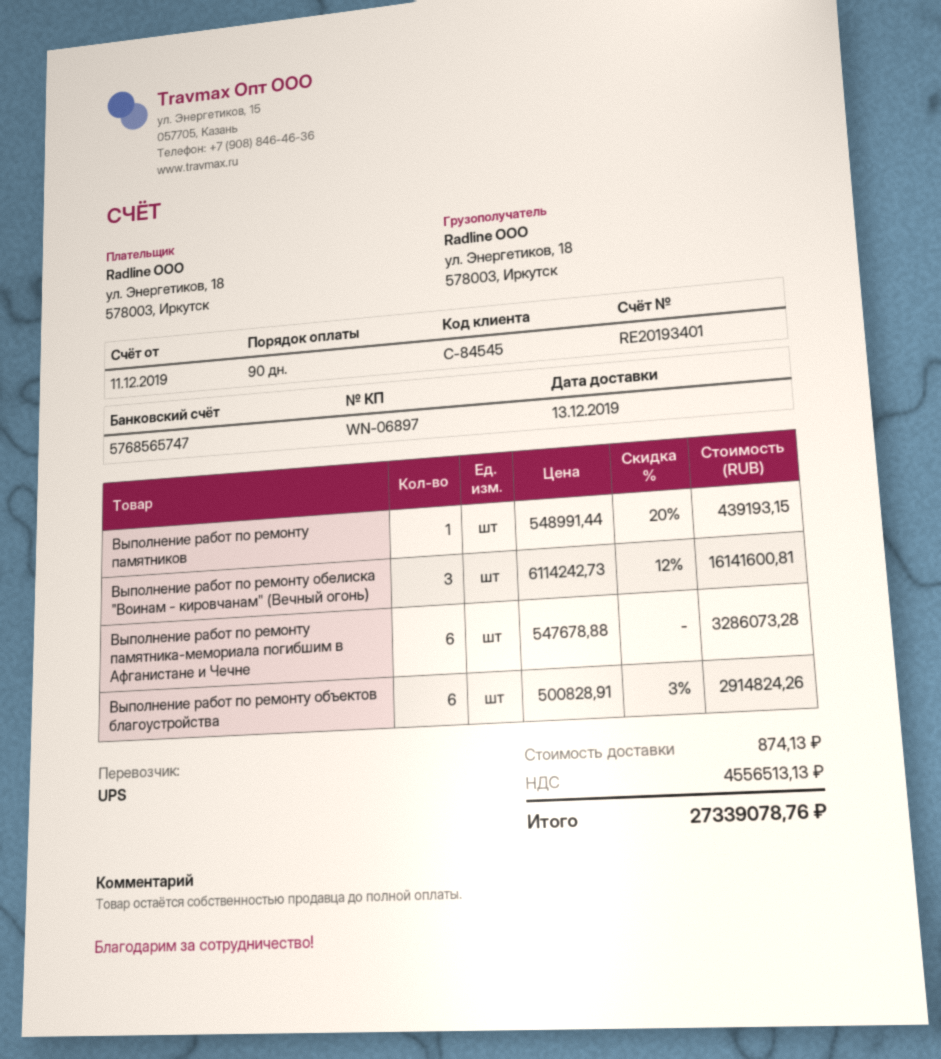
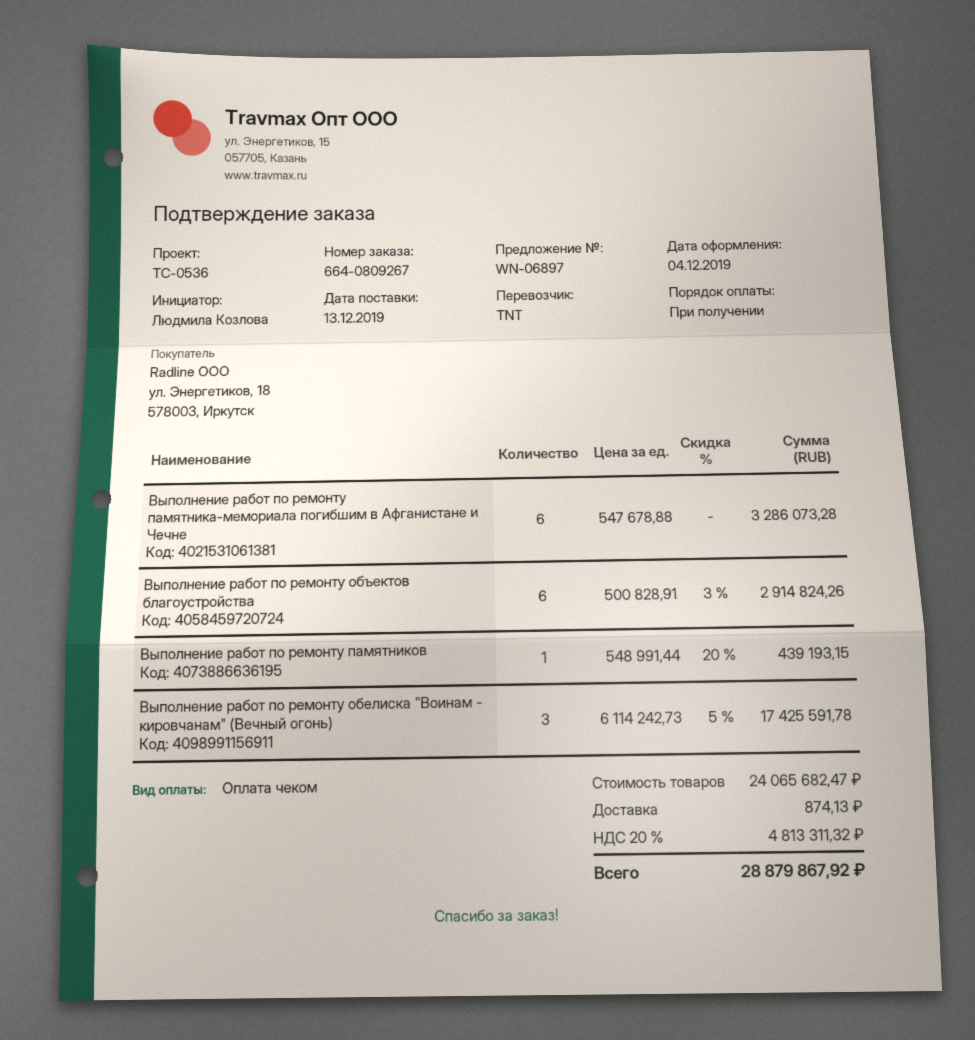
payment terms: 90 days -> on receipt
shipping method: UPS -> TNT
Выполнение работ по ремонту обелиска "Воинам - кировчанам" (Вечный огонь): 3 x 6114242.73 - 12% = 16141600.81 -> 3 x 6114242.73 - 5% = 17425591.78
tax: 4556513.13 -> 4813311.32
total: 27339078.76 -> 28879867.92

